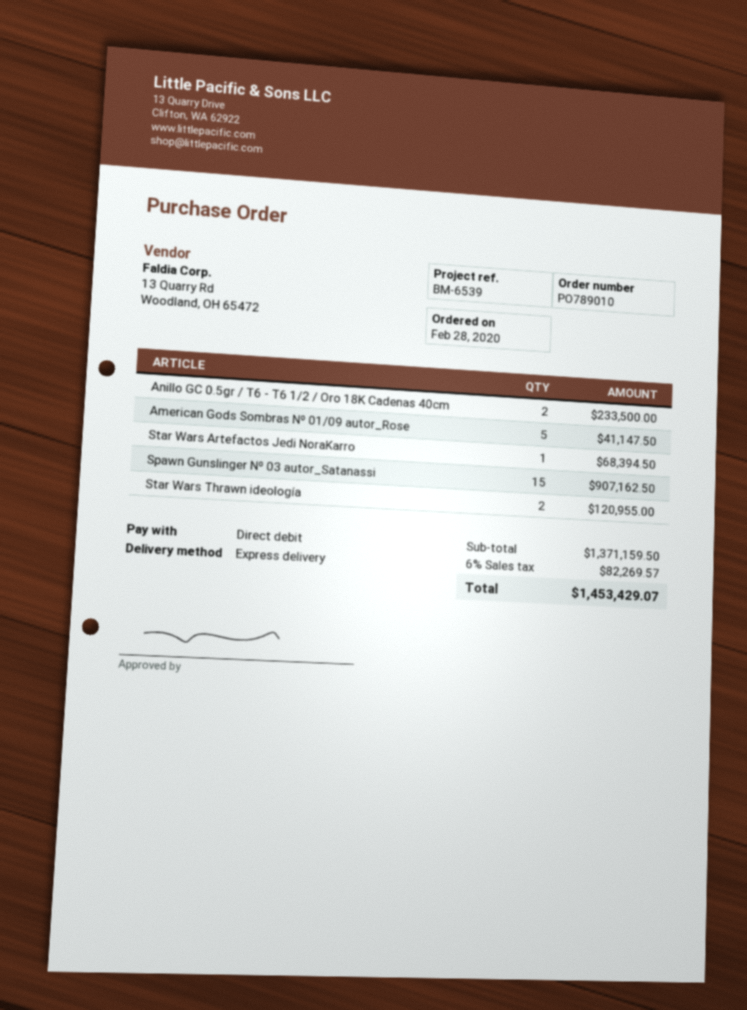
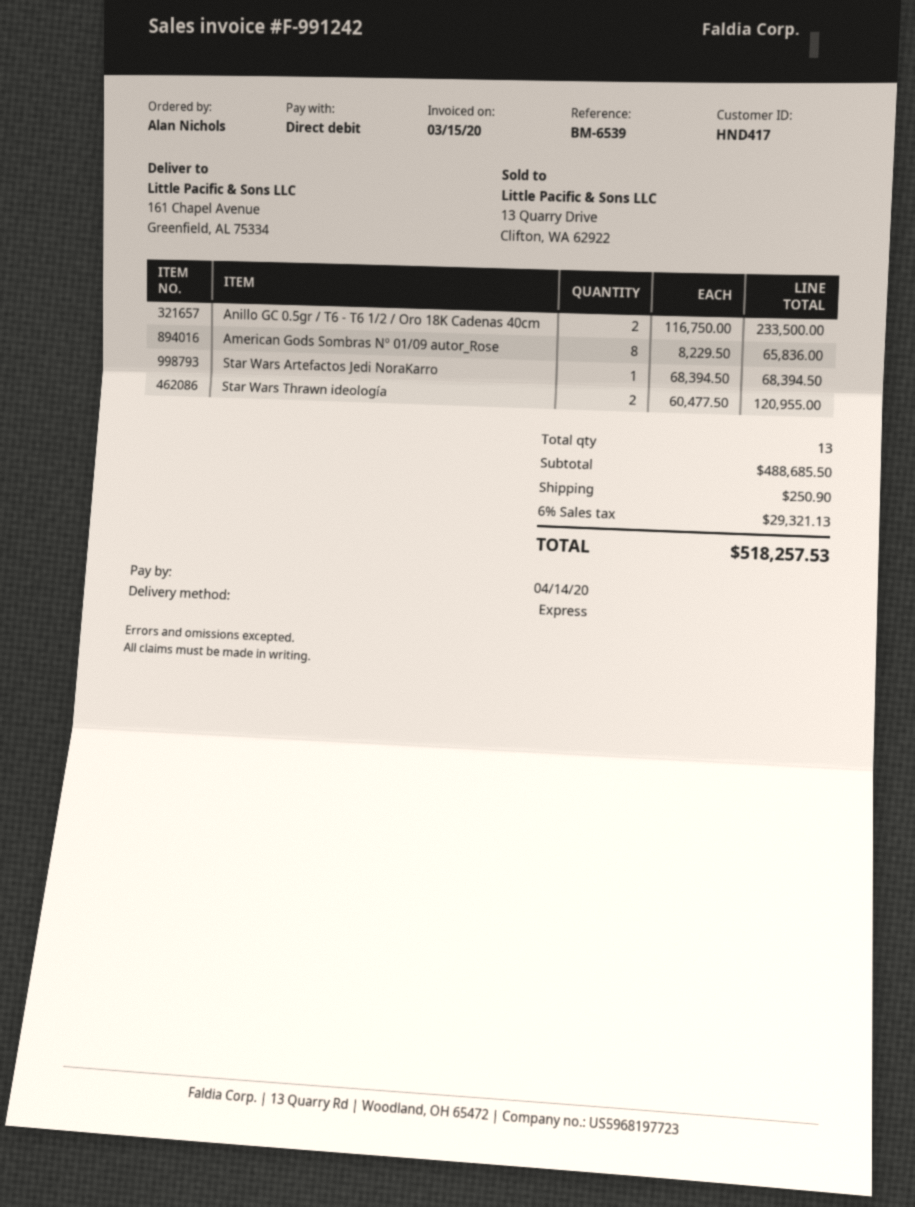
American Gods Sombras Nº 01/09 autor_Rose: 5 for 41147.50 -> 8 for 65836.00
Spawn Gunslinger Nº 03 autor_Satanassi: 15 for 907162.50 -> none
subtotal: 1371159.50 -> 488685.50
shipping: none -> 250.90
tax: 6% = 82269.57 -> 6% = 29321.13
total: 1453429.07 -> 518257.53

